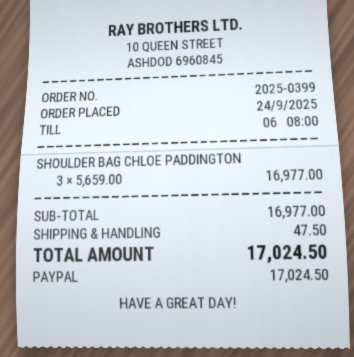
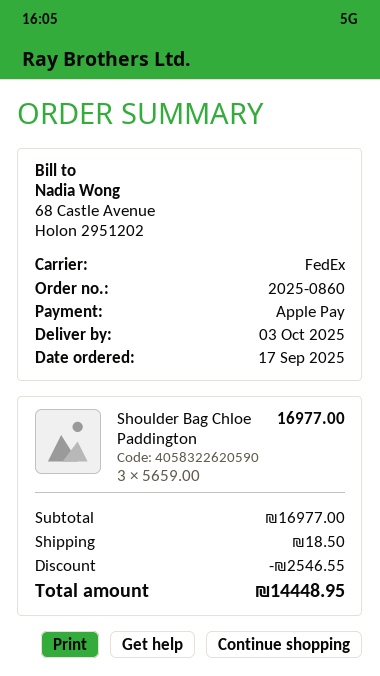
order number: 2025-0399 -> 2025-0860
order date: 2025-09-24 -> 2025-09-17
payment method: PayPal -> Apple Pay
discount: none -> 2546.55
shipping: 47.50 -> 18.50
total: 17024.50 -> 14448.95

